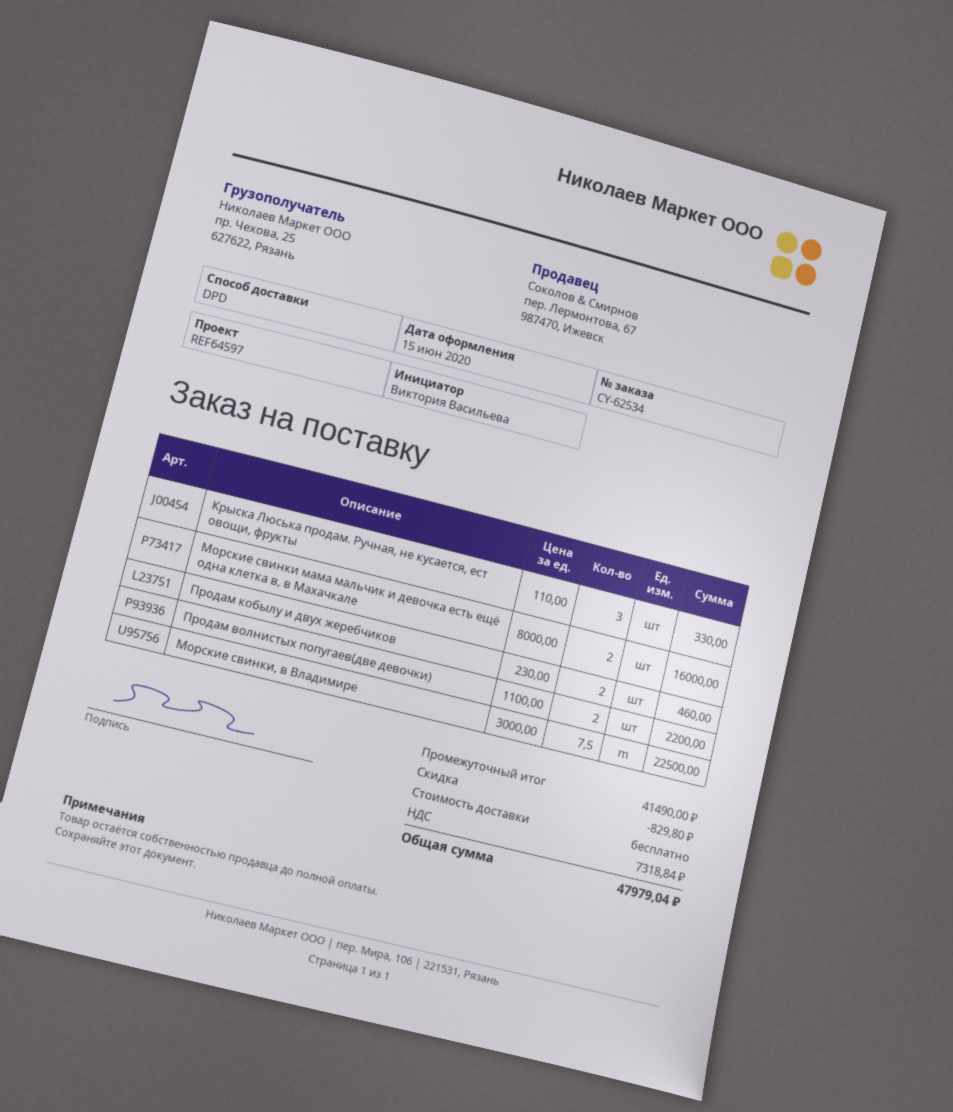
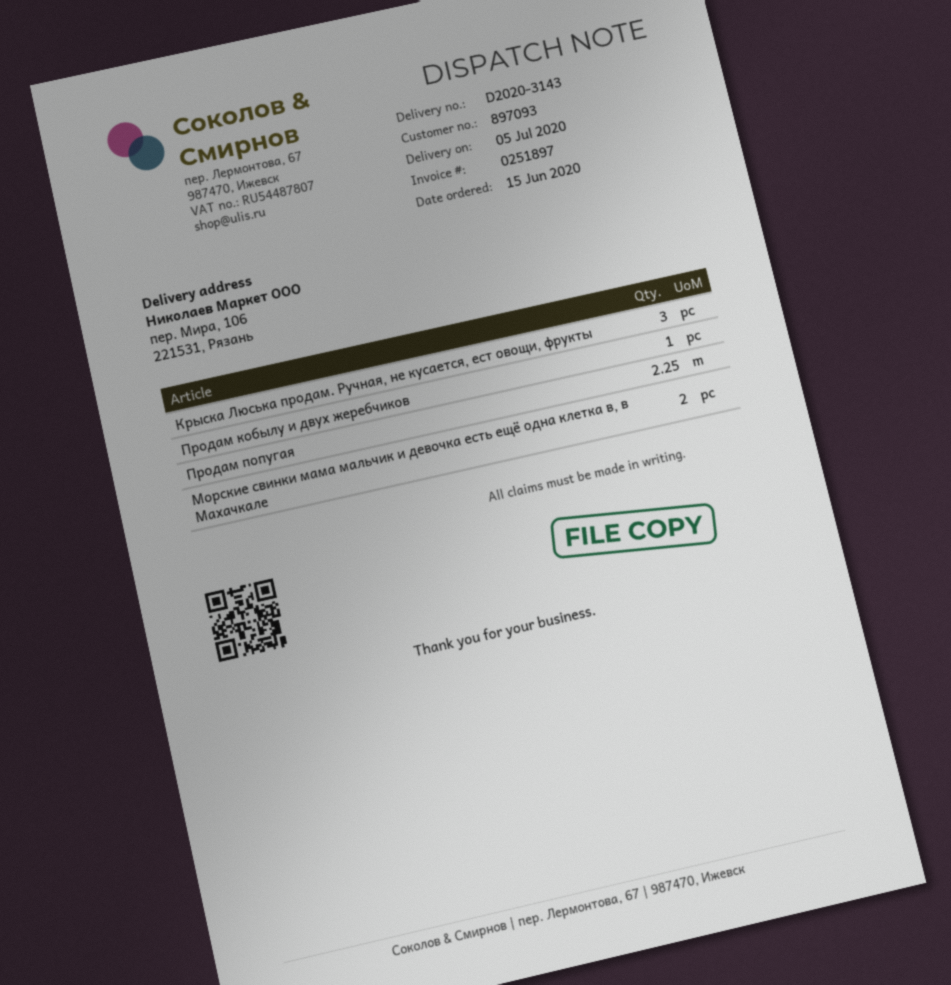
ship to: пр. Чехова, 25, 627622, Рязань -> пер. Мира, 106, 221531, Рязань
Продам кобылу и двух жеребчиков: 2 -> 1
Продам волнистых попугаев(две девочки): 2 -> none
Морские свинки, в Владимире: 7.5 -> none
Продам попугая: none -> 2.25

